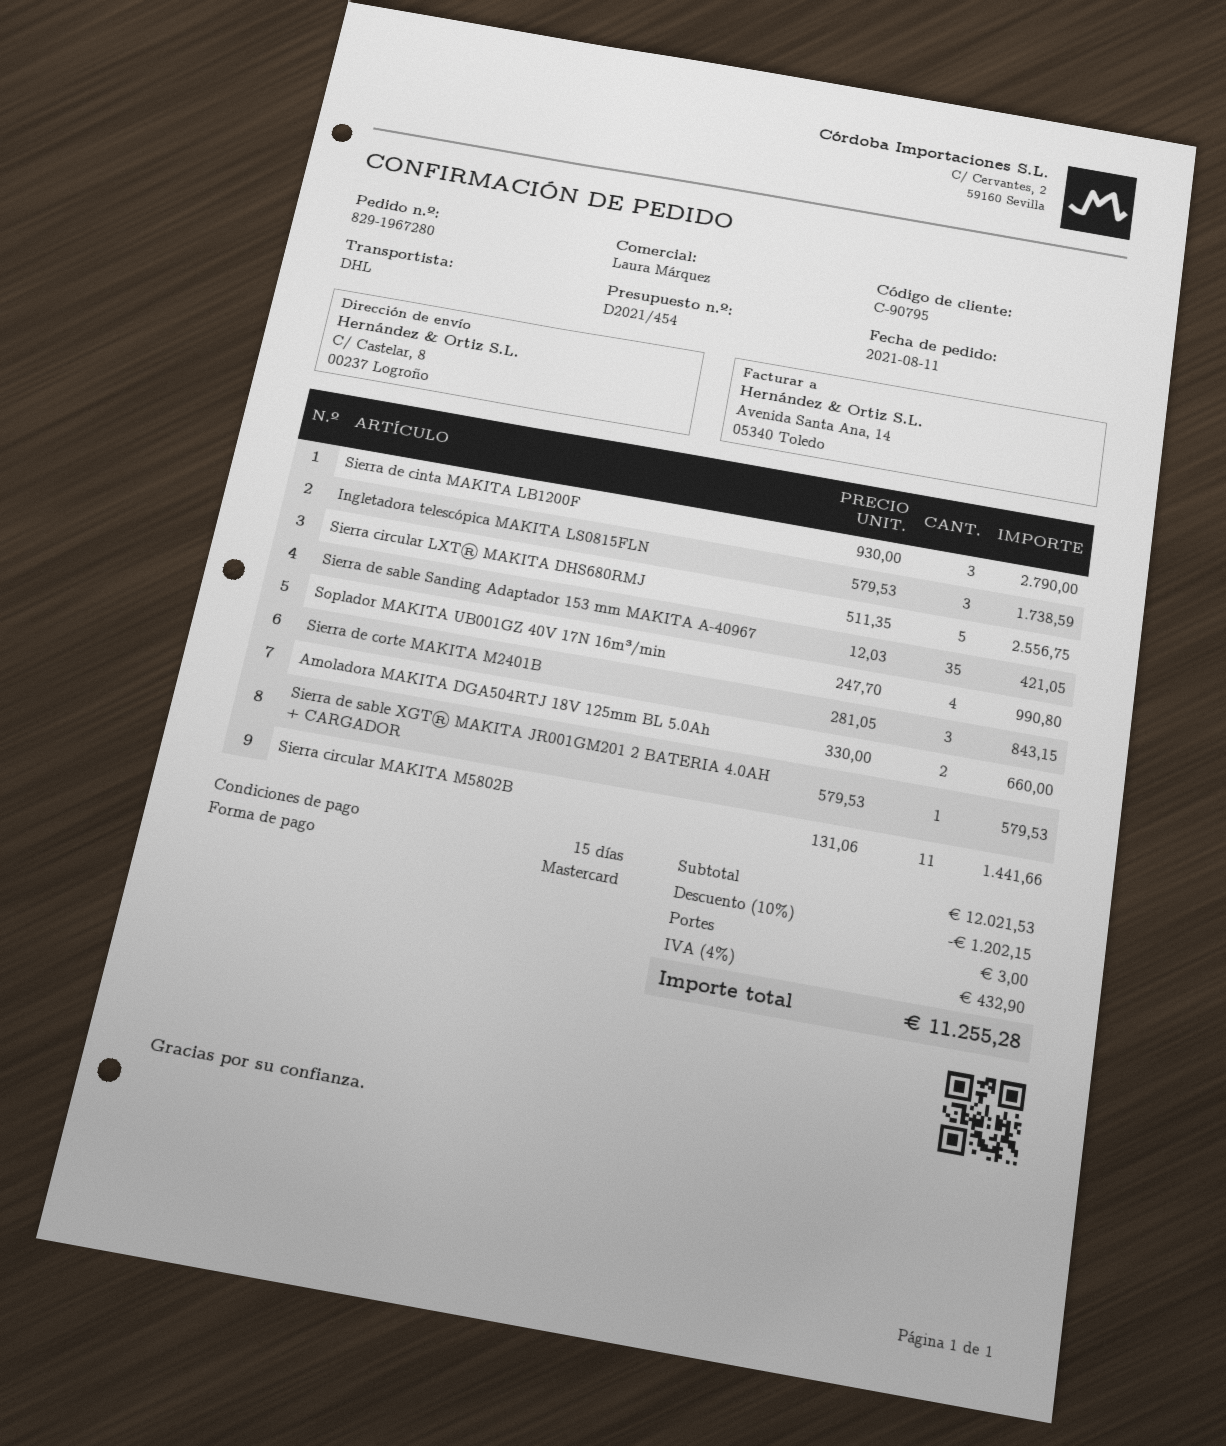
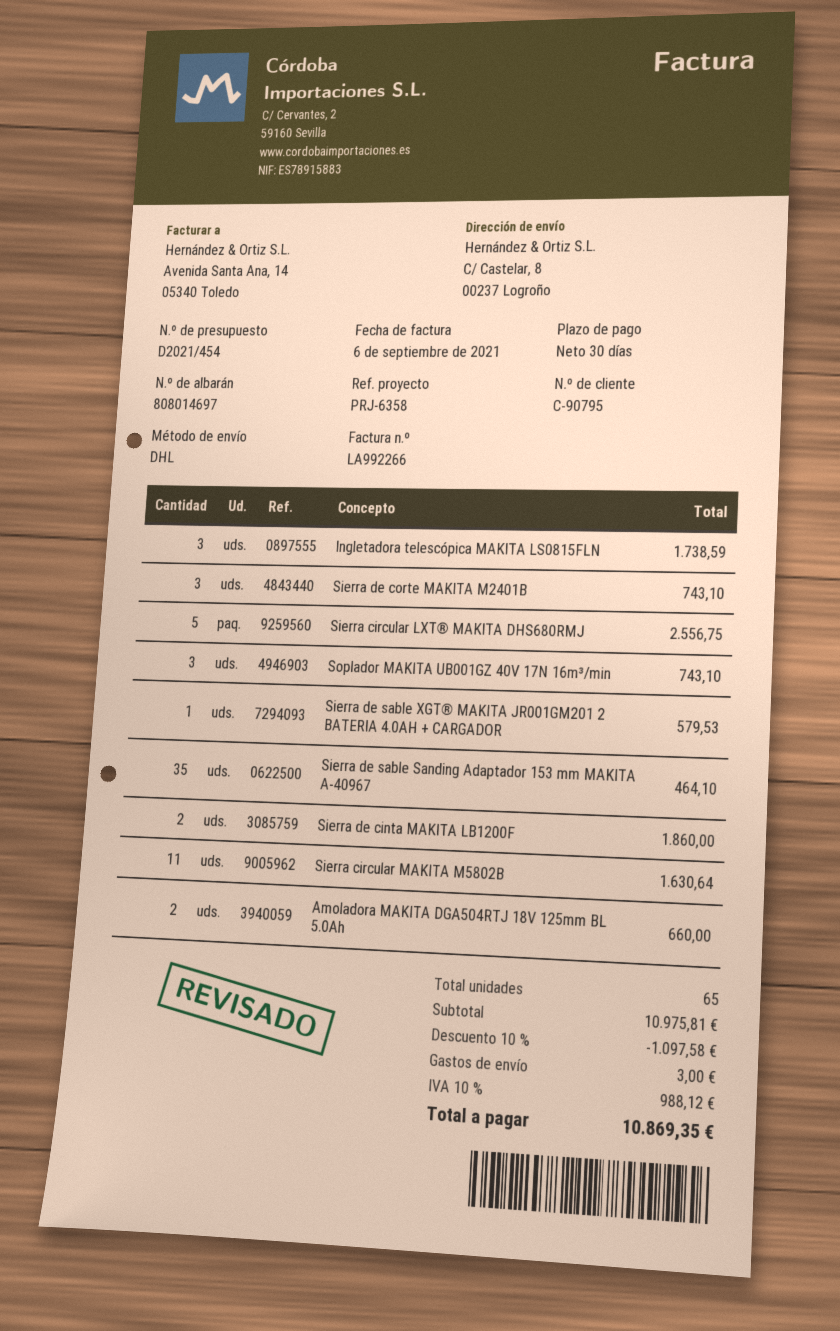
payment terms: 15 days -> 30 days
Sierra de cinta MAKITA LB1200F: 3 for 2790.00 -> 2 for 1860.00
Sierra de sable Sanding Adaptador 153 mm MAKITA A-40967: 35 for 421.05 -> 35 for 464.10
Soplador MAKITA UB001GZ 40V 17N 16m³/min: 4 for 990.80 -> 3 for 743.10
Sierra de corte MAKITA M2401B: 3 for 843.15 -> 3 for 743.10
Sierra circular MAKITA M5802B: 11 for 1441.66 -> 11 for 1630.64
subtotal: 12021.53 -> 10975.81
discount: 10% = 1202.15 -> 10% = 1097.58
tax: 4% = 432.90 -> 10% = 988.12
total: 11255.28 -> 10869.35

